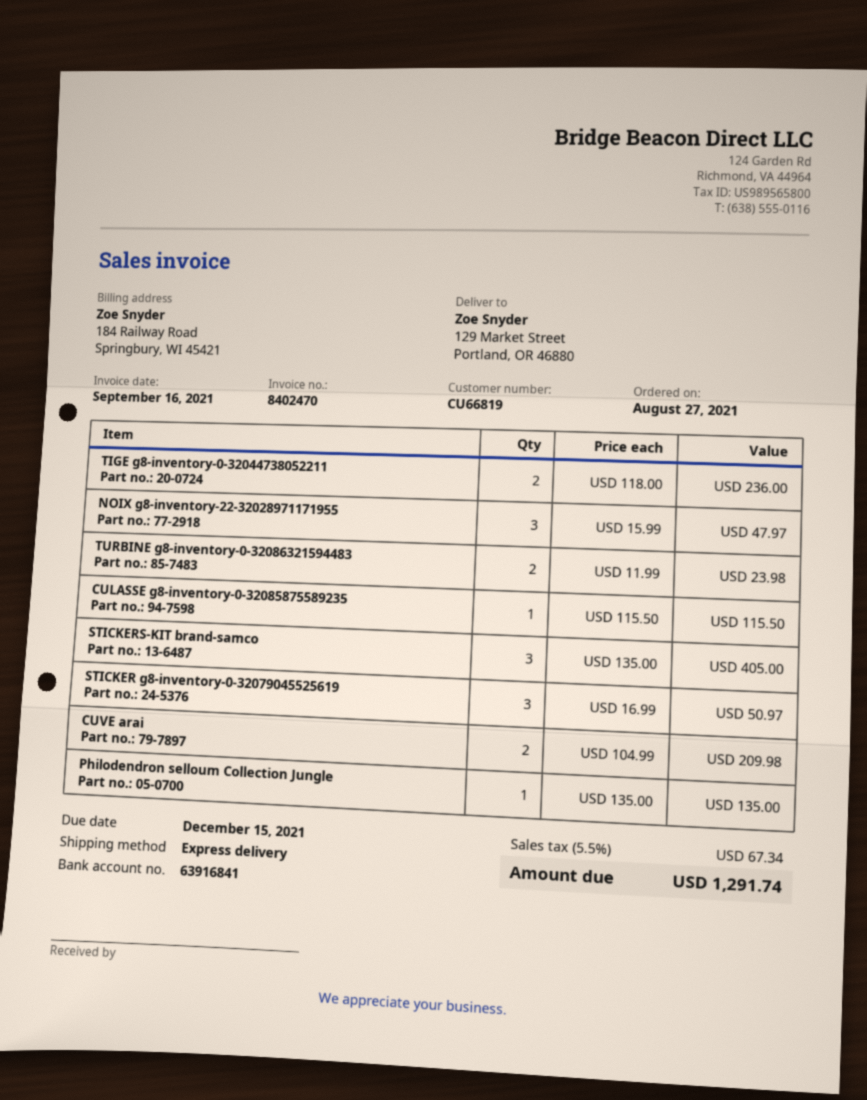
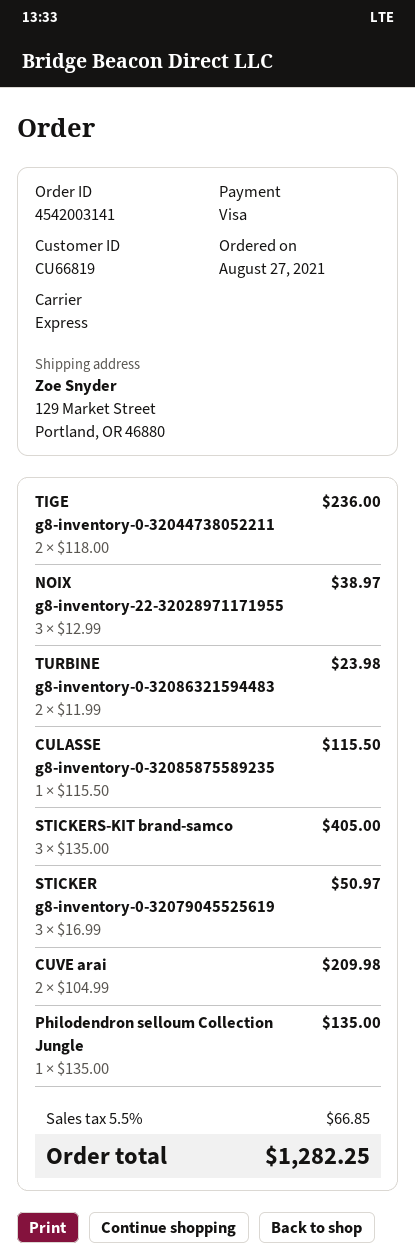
NOIX g8-inventory-22-32028971171955: 3 x 15.99 = 47.97 -> 3 x 12.99 = 38.97
tax: 5.5% = 67.34 -> 5.5% = 66.85
total: 1291.74 -> 1282.25

